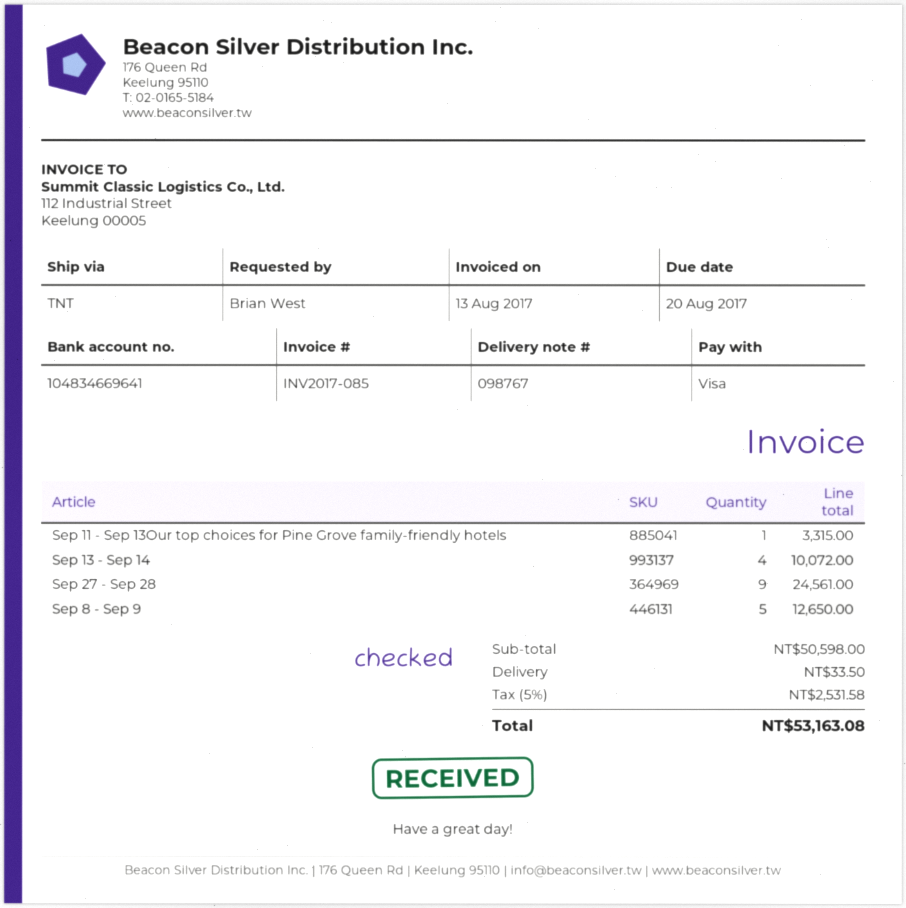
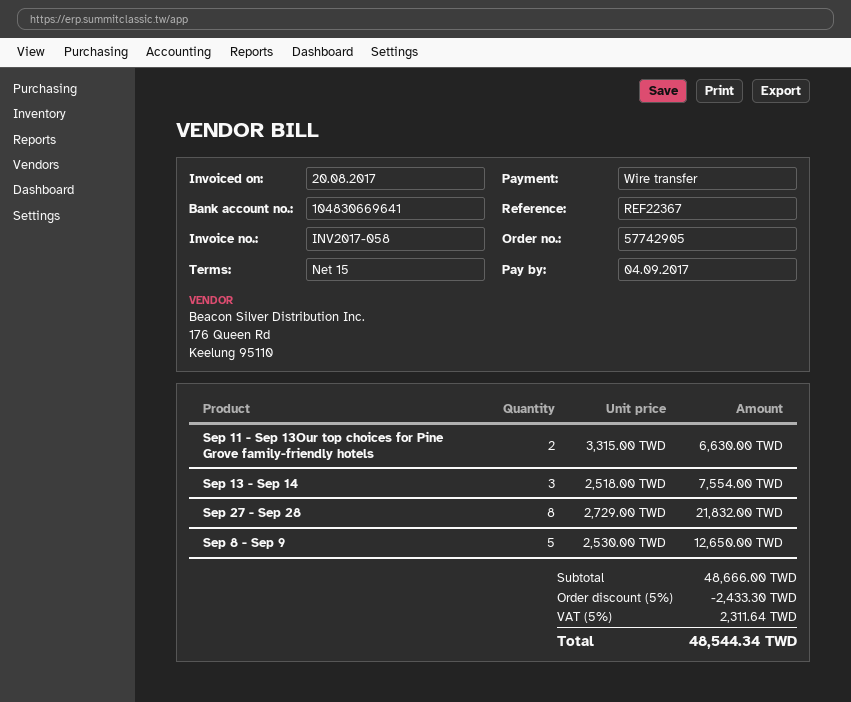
invoice number: INV2017-085 -> INV2017-058
invoice date: 2017-08-13 -> 2017-08-20
due date: 2017-08-20 -> 2017-09-04
payment method: Visa -> bank transfer
bank account: 104834669641 -> 104830669641
Sep 11 - Sep 13Our top choices for Pine Grove family-friendly hotels: 1 for 3315.00 -> 2 for 6630.00
Sep 13 - Sep 14: 4 for 10072.00 -> 3 for 7554.00
Sep 27 - Sep 28: 9 for 24561.00 -> 8 for 21832.00
subtotal: 50598.00 -> 48666.00
discount: none -> 5% = 2433.30
shipping: 33.50 -> none
tax: 5% = 2531.58 -> 5% = 2311.64
total: 53163.08 -> 48544.34

